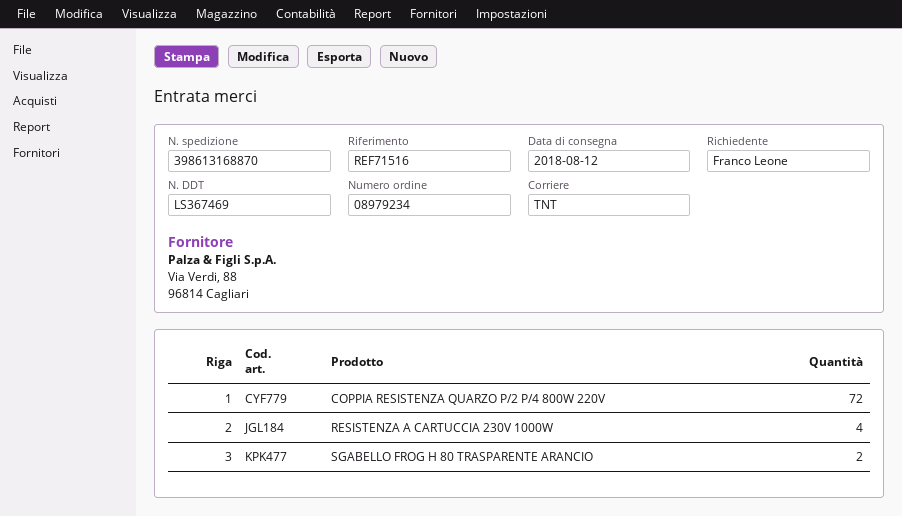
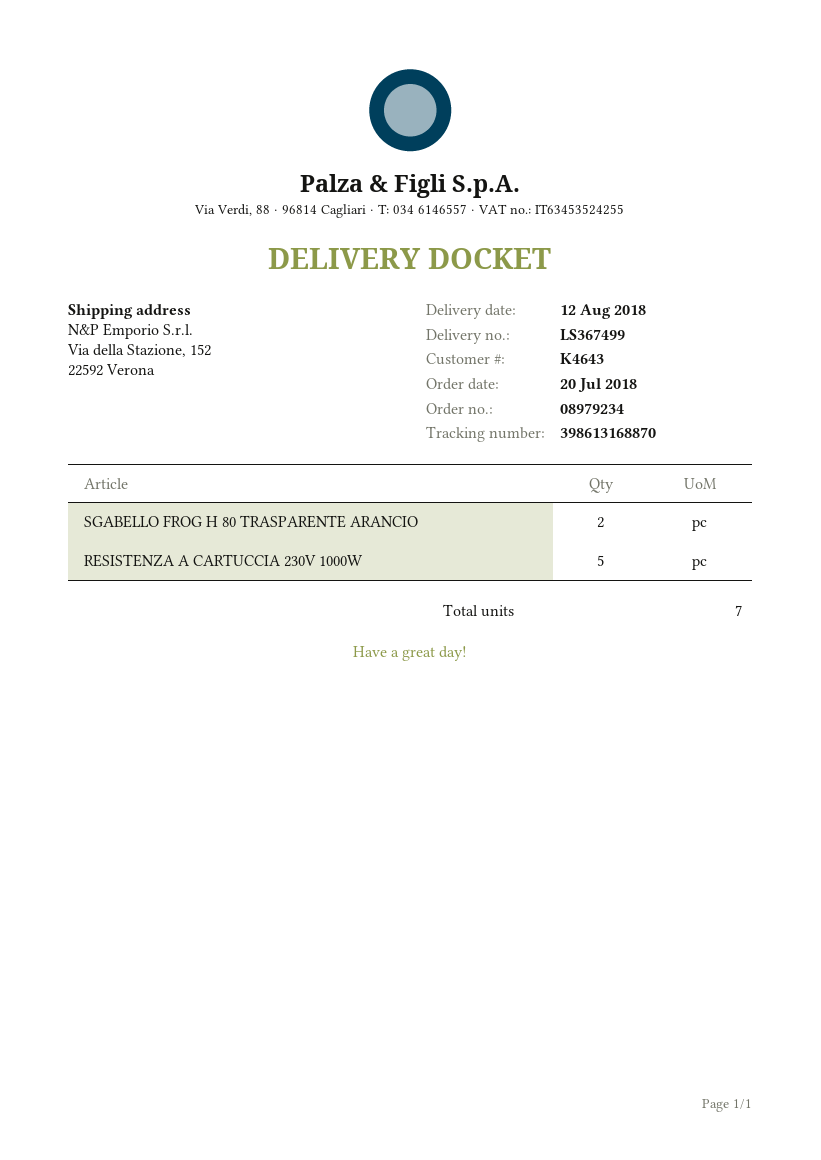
delivery note number: LS367469 -> LS367499
COPPIA RESISTENZA QUARZO P/2 P/4 800W 220V: 72 -> none
RESISTENZA A CARTUCCIA 230V 1000W: 4 -> 5

